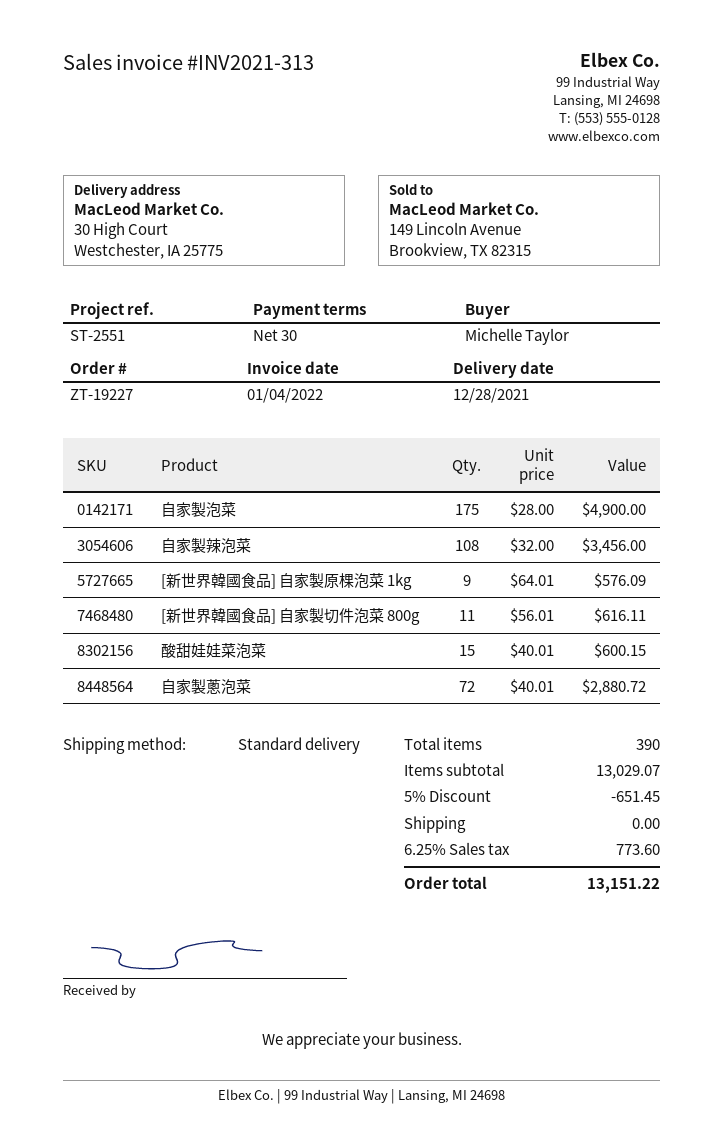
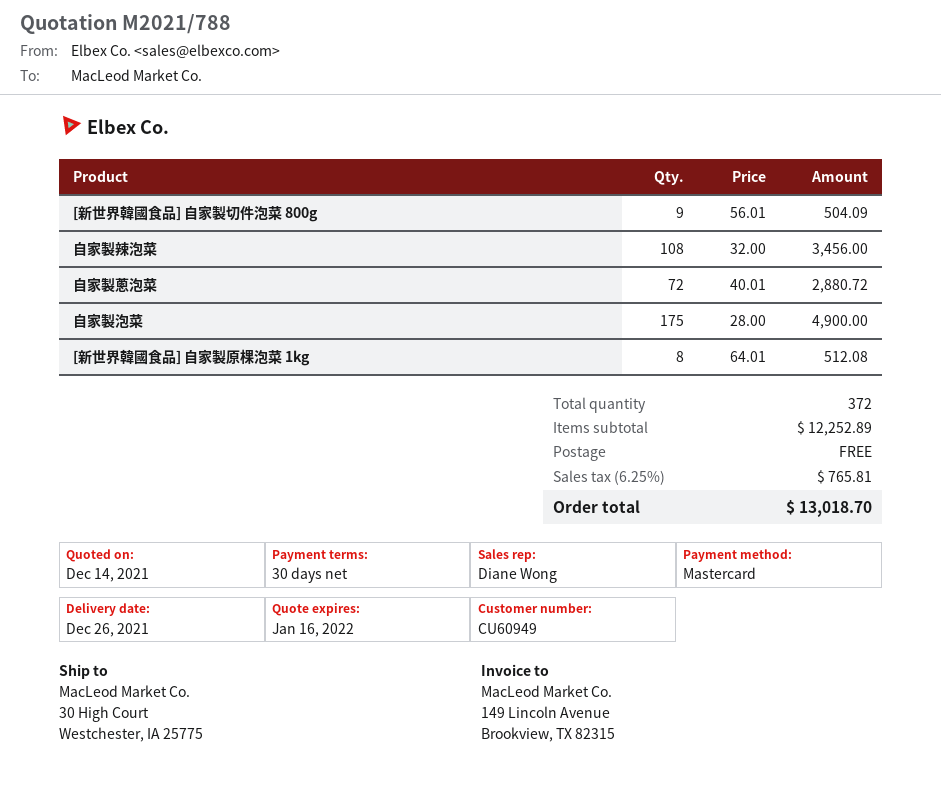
delivery date: 2021-12-28 -> 2021-12-26
[新世界韓國食品] 自家製原棵泡菜 1kg: 9 x 64.01 = 576.09 -> 8 x 64.01 = 512.08
[新世界韓國食品] 自家製切件泡菜 800g: 11 x 56.01 = 616.11 -> 9 x 56.01 = 504.09
酸甜娃娃菜泡菜: 15 x 40.01 = 600.15 -> none
total quantity: 390 -> 372
subtotal: 13029.07 -> 12252.89
discount: 5% = 651.45 -> none
tax: 6.25% = 773.60 -> 6.25% = 765.81
total: 13151.22 -> 13018.70

